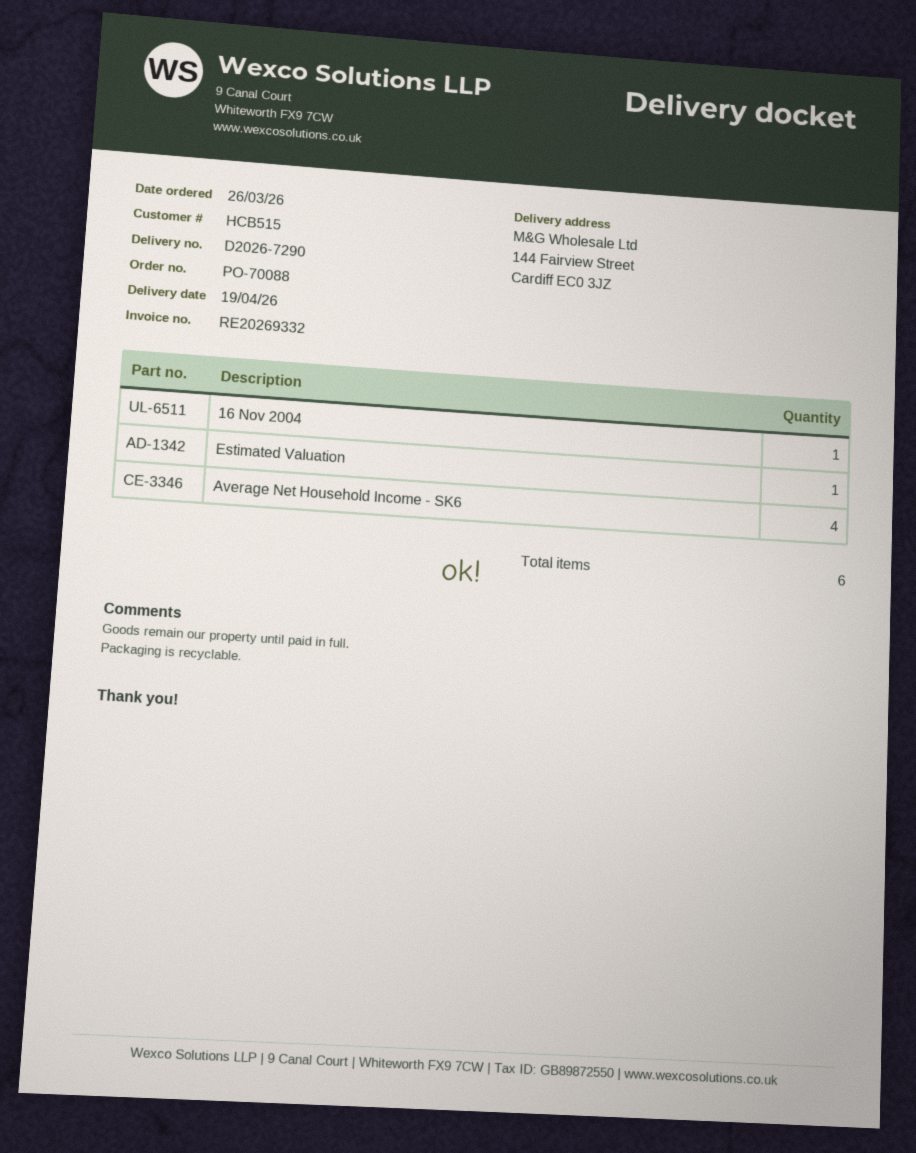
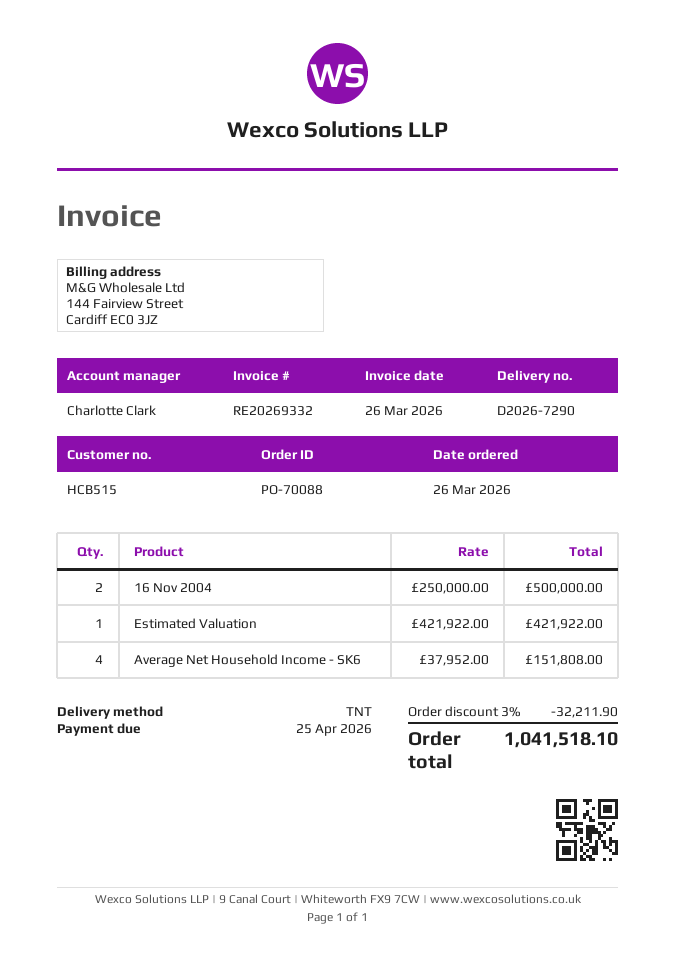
16 Nov 2004: 1 -> 2

